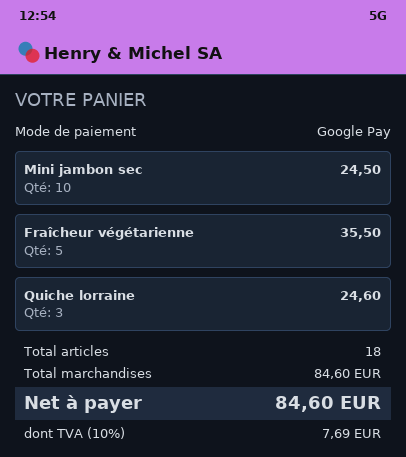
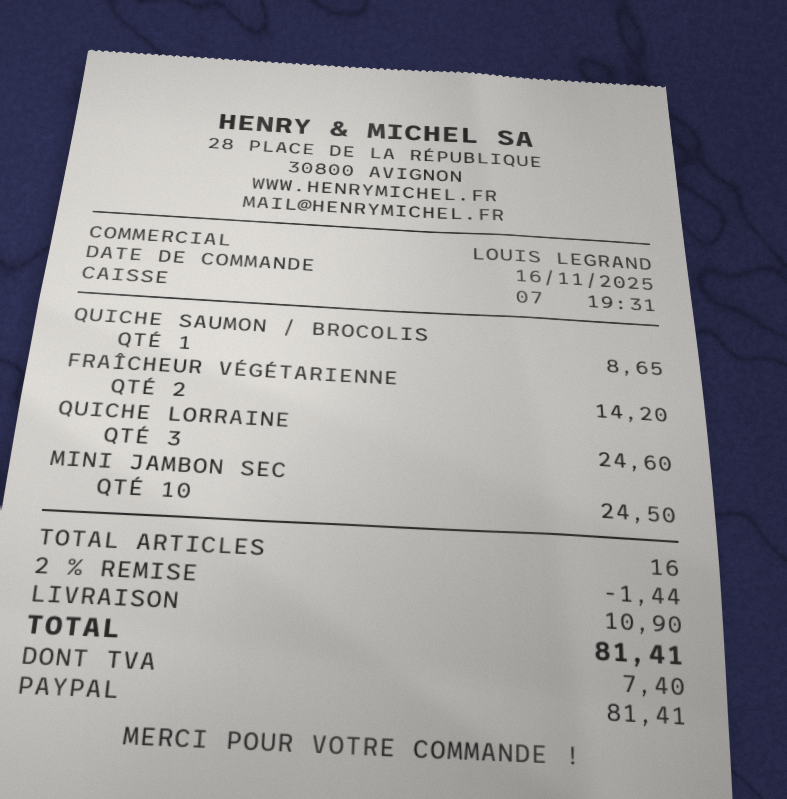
payment method: Google Pay -> PayPal
Fraîcheur végétarienne: 5 for 35.50 -> 2 for 14.20
QUICHE SAUMON / BROCOLIS: none -> 1 for 8.65
total quantity: 18 -> 16
discount: none -> 2% = 1.44
shipping: none -> 10.90
tax: 7.69 -> 7.40
total: 84.60 -> 81.41

